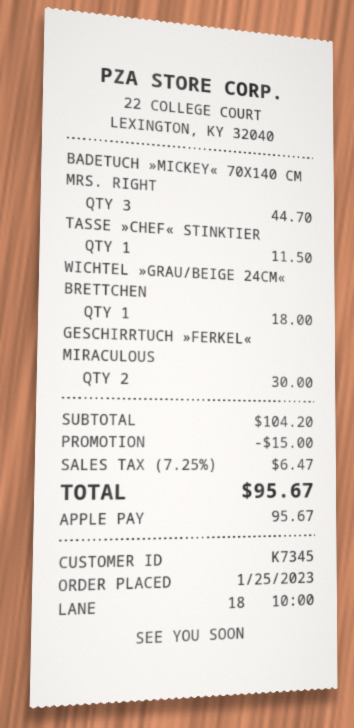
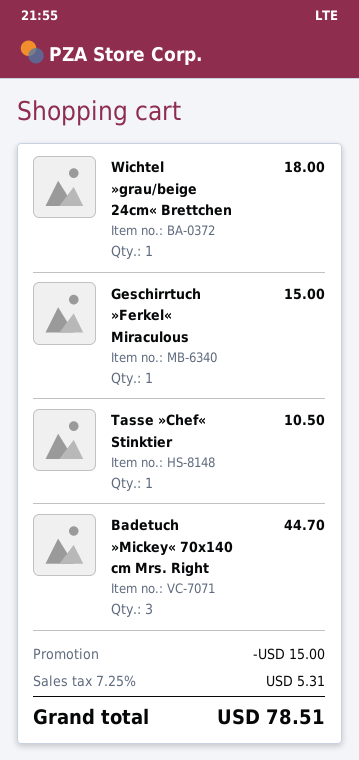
TASSE »CHEF« STINKTIER: 1 for 11.50 -> 1 for 10.50
GESCHIRRTUCH »FERKEL« MIRACULOUS: 2 for 30.00 -> 1 for 15.00
tax: 7.25% = 6.47 -> 7.25% = 5.31
total: 95.67 -> 78.51

